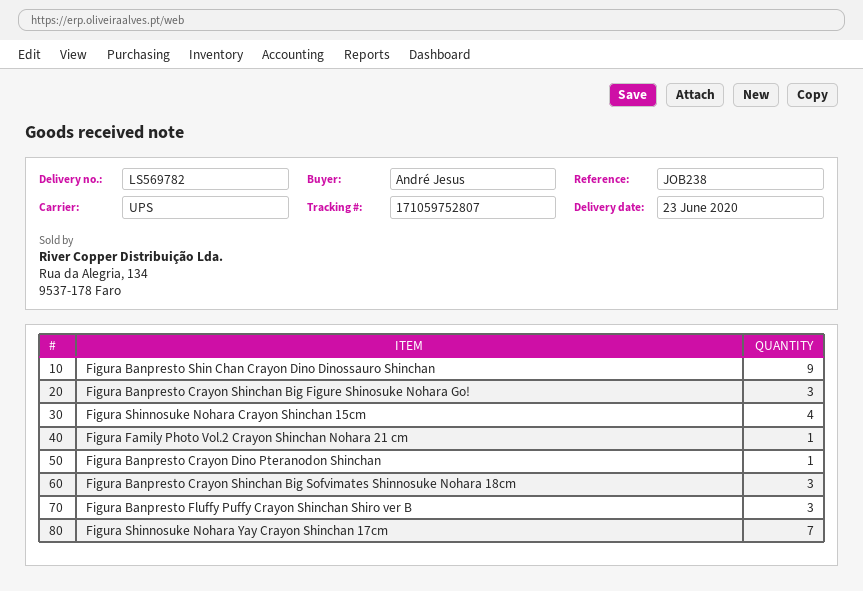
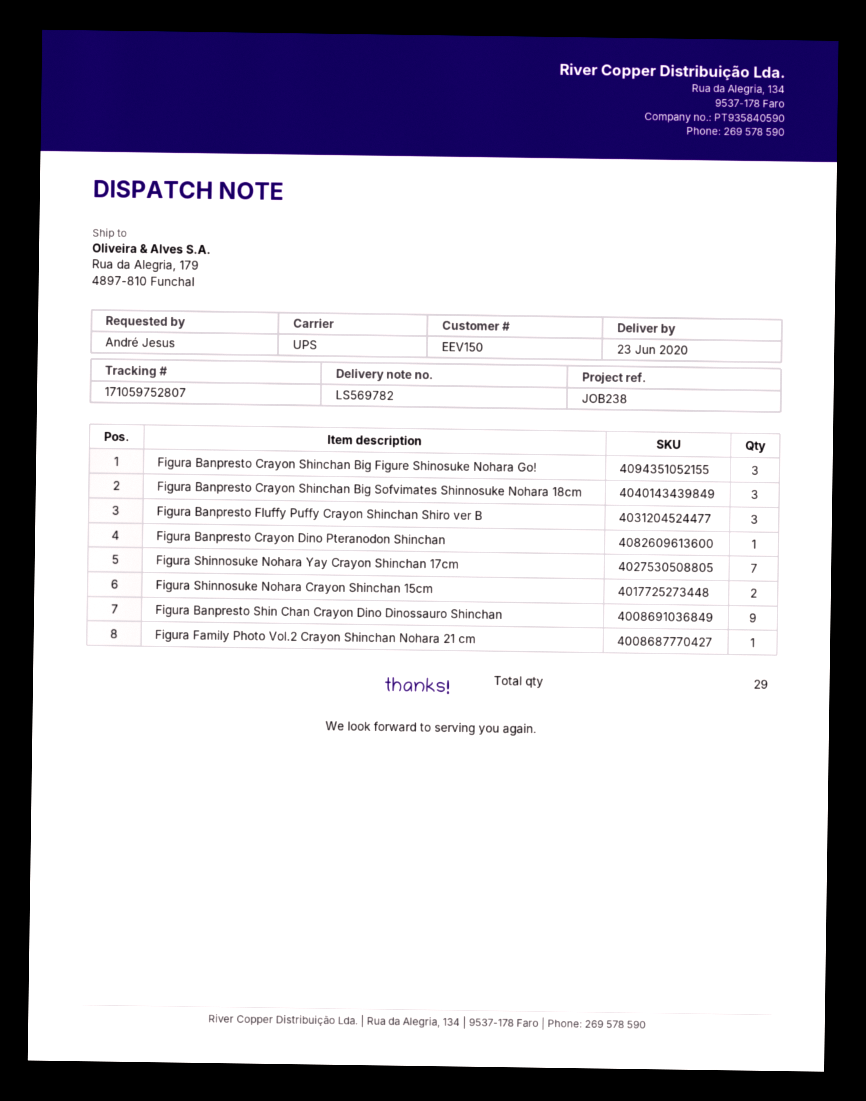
Figura Shinnosuke Nohara Crayon Shinchan 15cm: 4 -> 2

